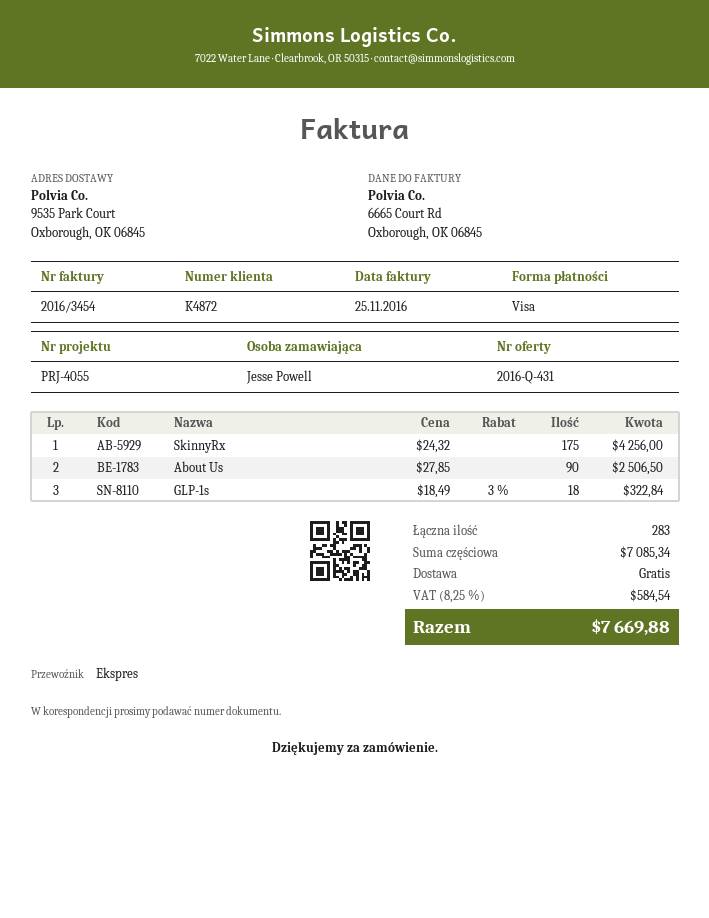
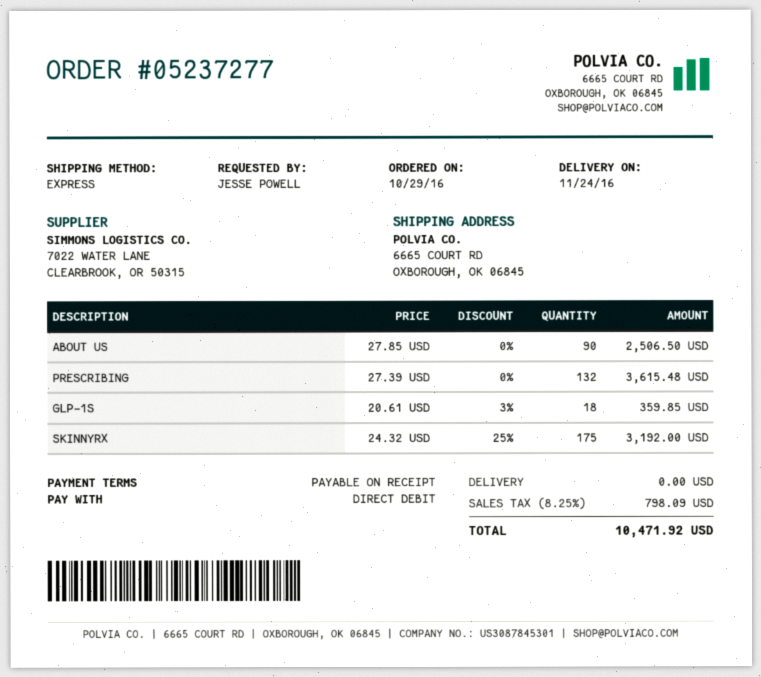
payment method: Visa -> direct debit
ship to: 9535 Park Court, Oxborough, OK 06845 -> 6665 COURT RD, OXBOROUGH, OK 06845
SkinnyRx: 175 x 24.32 = 4256.00 -> 175 x 24.32 - 25% = 3192.00
GLP-1s: 18 x 18.49 - 3% = 322.84 -> 18 x 20.61 - 3% = 359.85
PRESCRIBING: none -> 132 x 27.39 = 3615.48
tax: 8.25% = 584.54 -> 8.25% = 798.09
total: 7669.88 -> 10471.92

